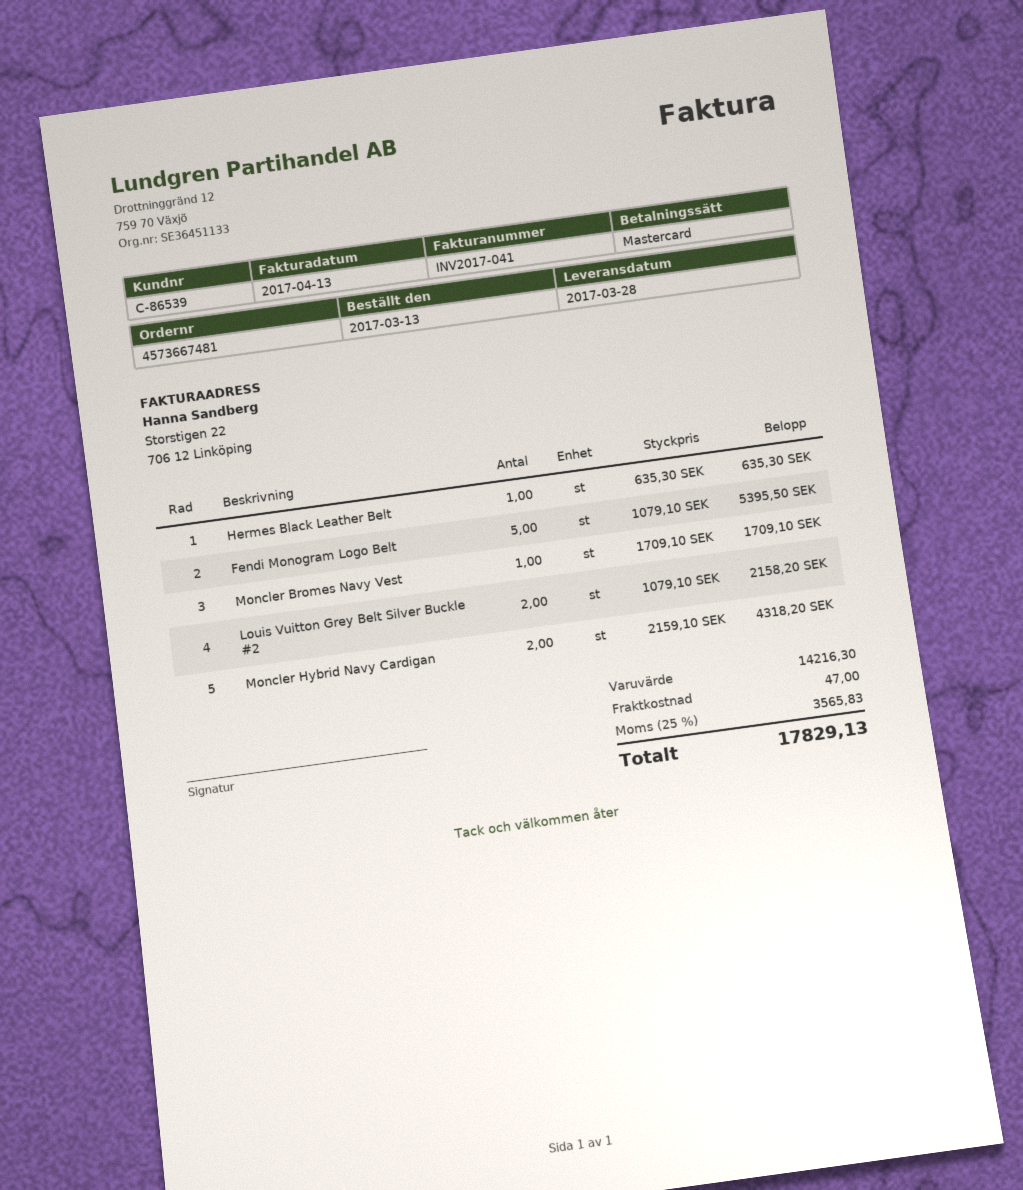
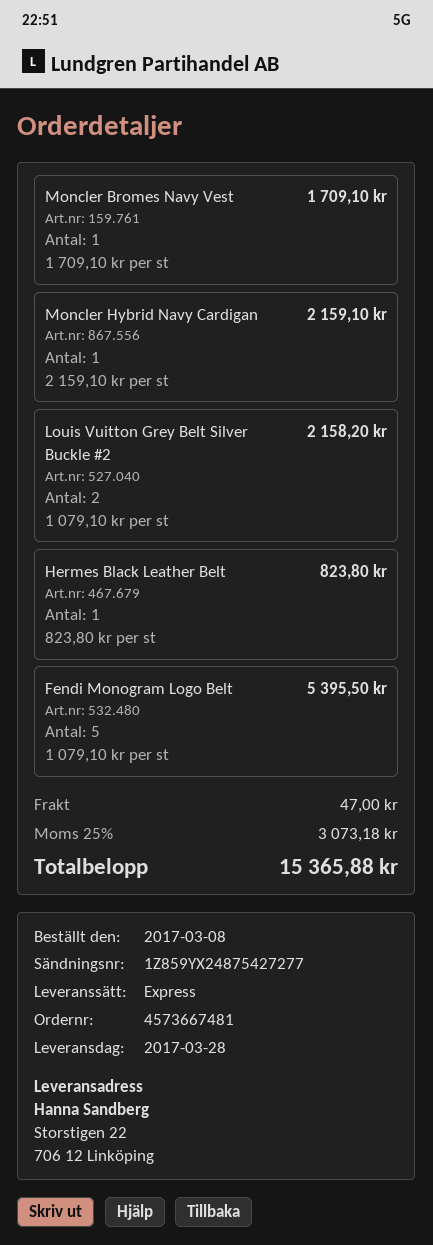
order date: 2017-03-13 -> 2017-03-08
Hermes Black Leather Belt: 1 x 635.30 = 635.30 -> 1 x 823.80 = 823.80
Moncler Hybrid Navy Cardigan: 2 x 2159.10 = 4318.20 -> 1 x 2159.10 = 2159.10
tax: 25% = 3565.83 -> 25% = 3073.18
total: 17829.13 -> 15365.88

